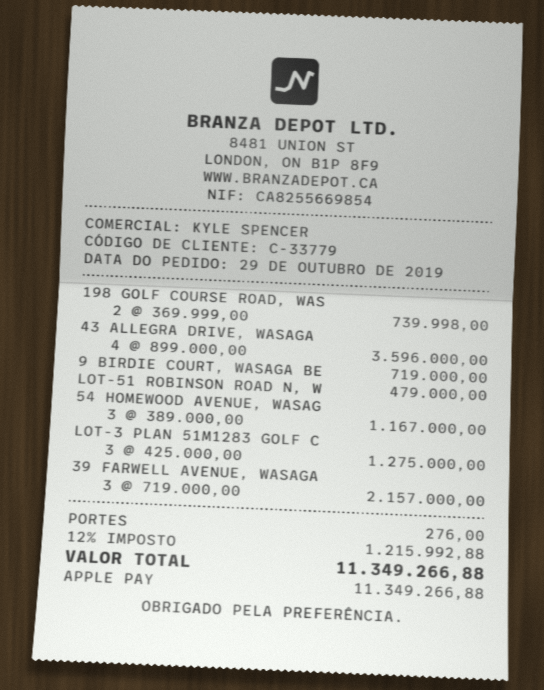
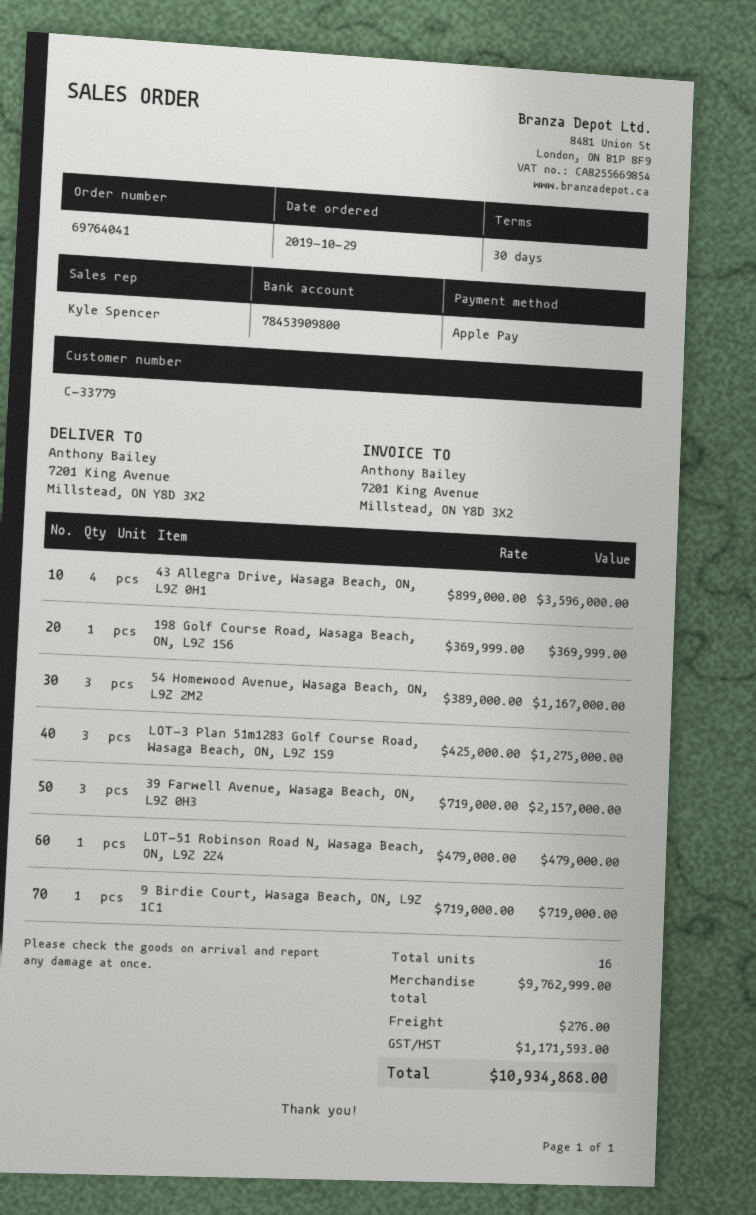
198 GOLF COURSE ROAD, WAS: 2 x 369999.00 = 739998.00 -> 1 x 369999.00 = 369999.00
tax: 1215992.88 -> 1171593.00
total: 11349266.88 -> 10934868.00

